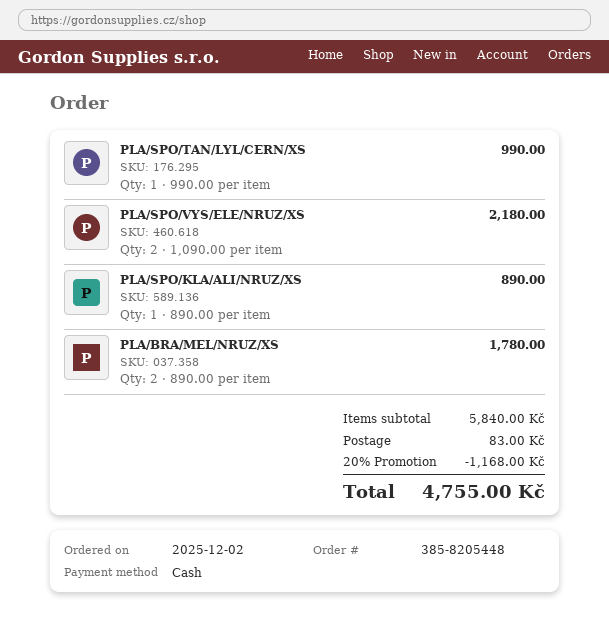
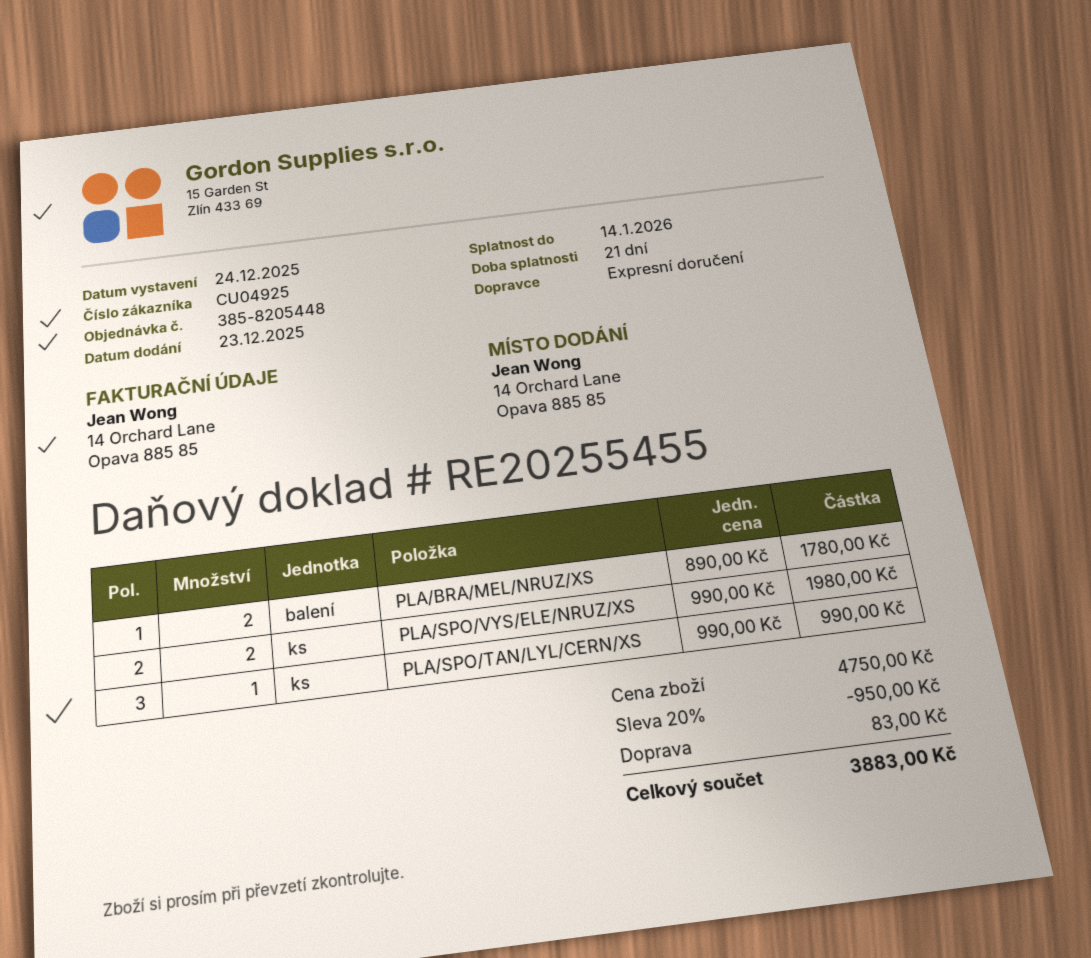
PLA/SPO/VYS/ELE/NRUZ/XS: 2 x 1090.00 = 2180.00 -> 2 x 990.00 = 1980.00
PLA/SPO/KLA/ALI/NRUZ/XS: 1 x 890.00 = 890.00 -> none
subtotal: 5840.00 -> 4750.00
discount: 20% = 1168.00 -> 20% = 950.00
total: 4755.00 -> 3883.00

